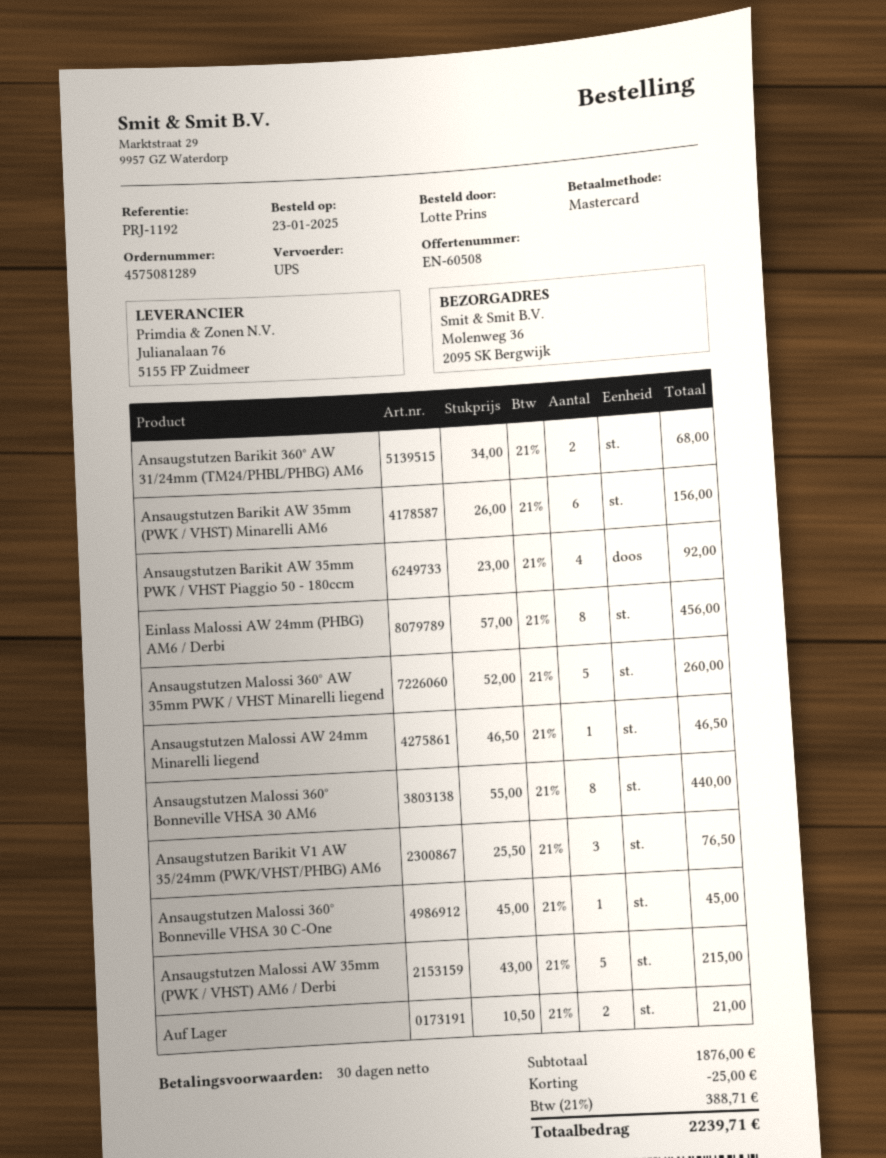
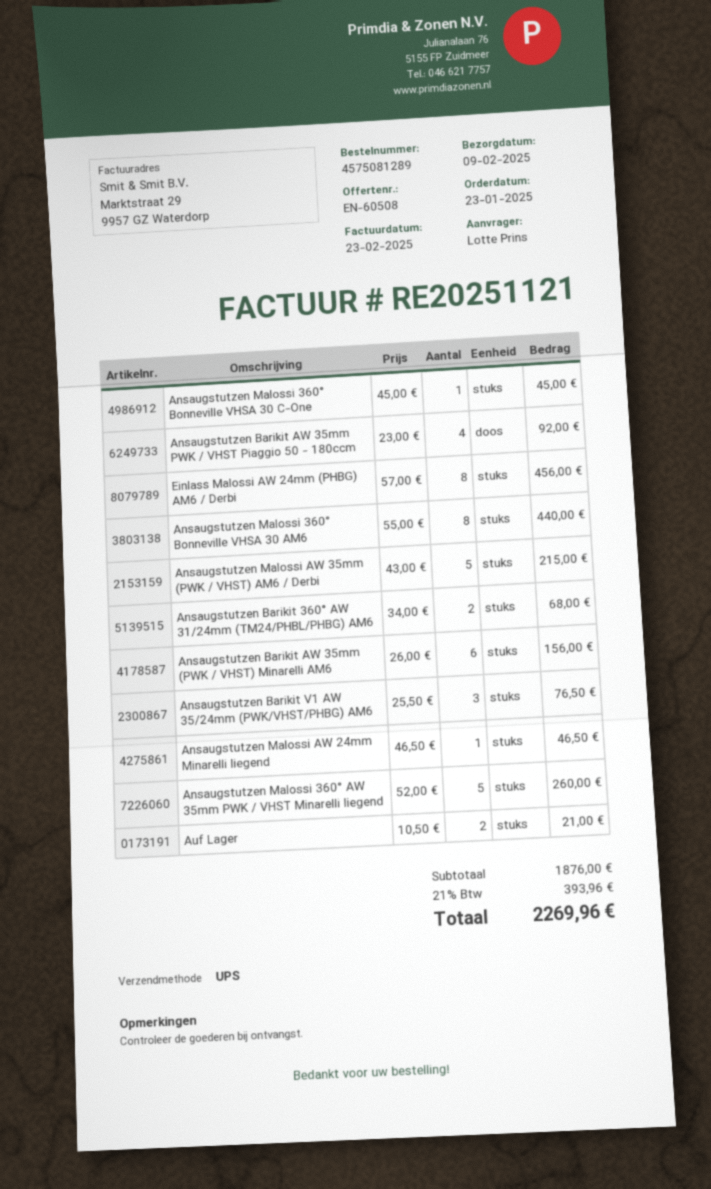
discount: 25.00 -> none
tax: 21% = 388.71 -> 21% = 393.96
total: 2239.71 -> 2269.96

